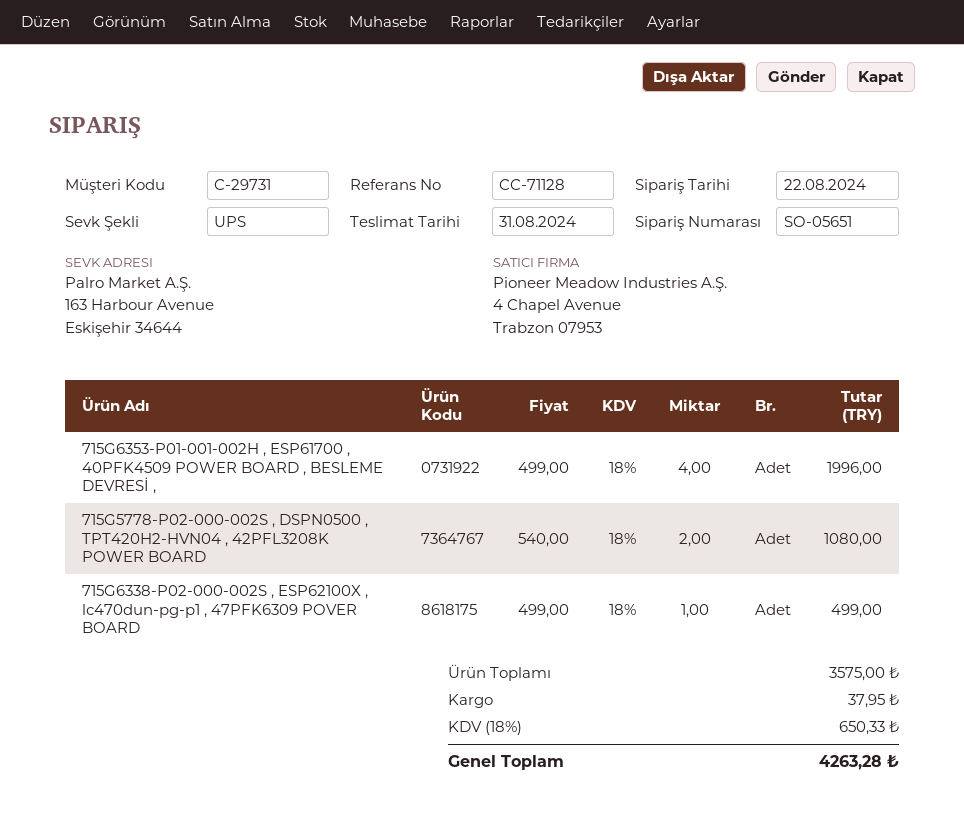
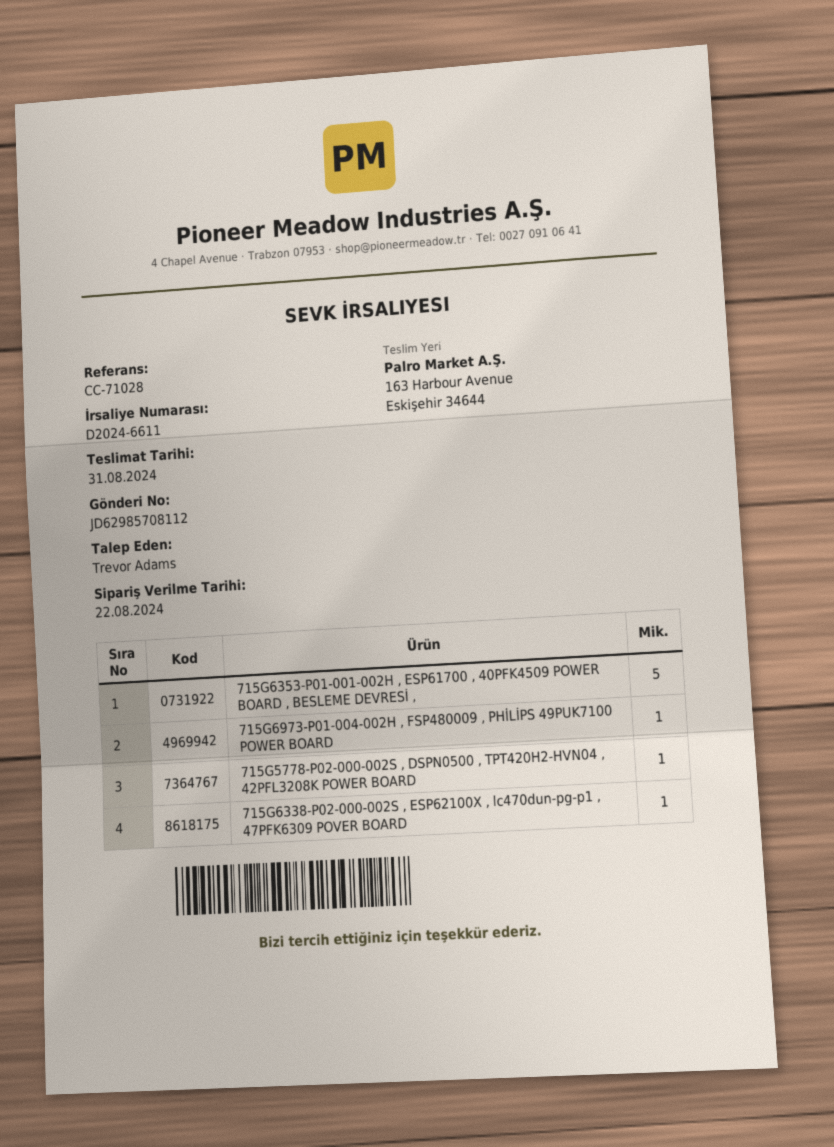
reference: CC-71128 -> CC-71028
715G6353-P01-001-002H , ESP61700 , 40PFK4509 POWER BOARD , BESLEME DEVRESİ ,: 4 -> 5
715G5778-P02-000-002S , DSPN0500 , TPT420H2-HVN04 , 42PFL3208K POWER BOARD: 2 -> 1
715G6973-P01-004-002H , FSP480009 , PHİLİPS 49PUK7100 POWER BOARD: none -> 1

